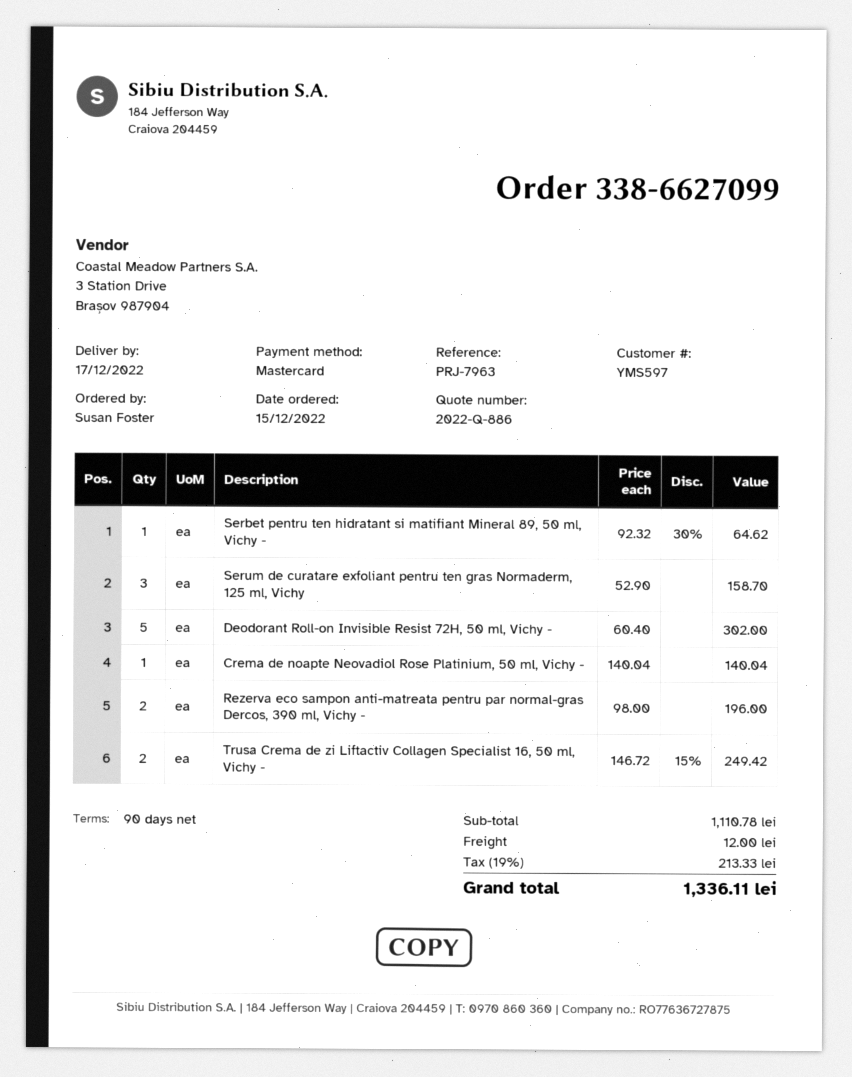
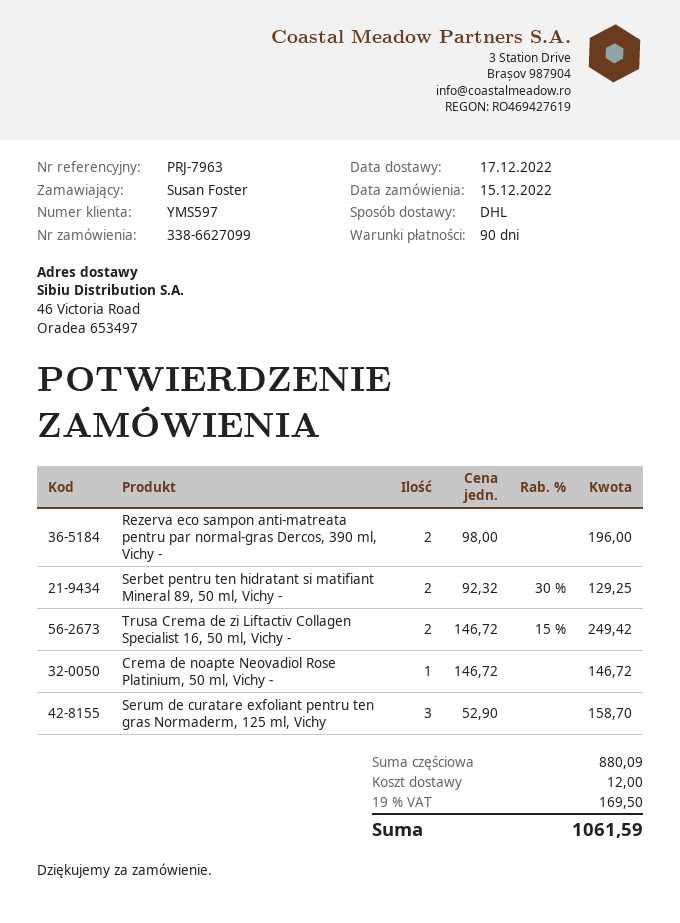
Serbet pentru ten hidratant si matifiant Mineral 89, 50 ml, Vichy -: 1 x 92.32 - 30% = 64.62 -> 2 x 92.32 - 30% = 129.25
Deodorant Roll-on Invisible Resist 72H, 50 ml, Vichy -: 5 x 60.40 = 302.00 -> none
Crema de noapte Neovadiol Rose Platinium, 50 ml, Vichy -: 1 x 140.04 = 140.04 -> 1 x 146.72 = 146.72
subtotal: 1110.78 -> 880.09
tax: 19% = 213.33 -> 19% = 169.50
total: 1336.11 -> 1061.59

